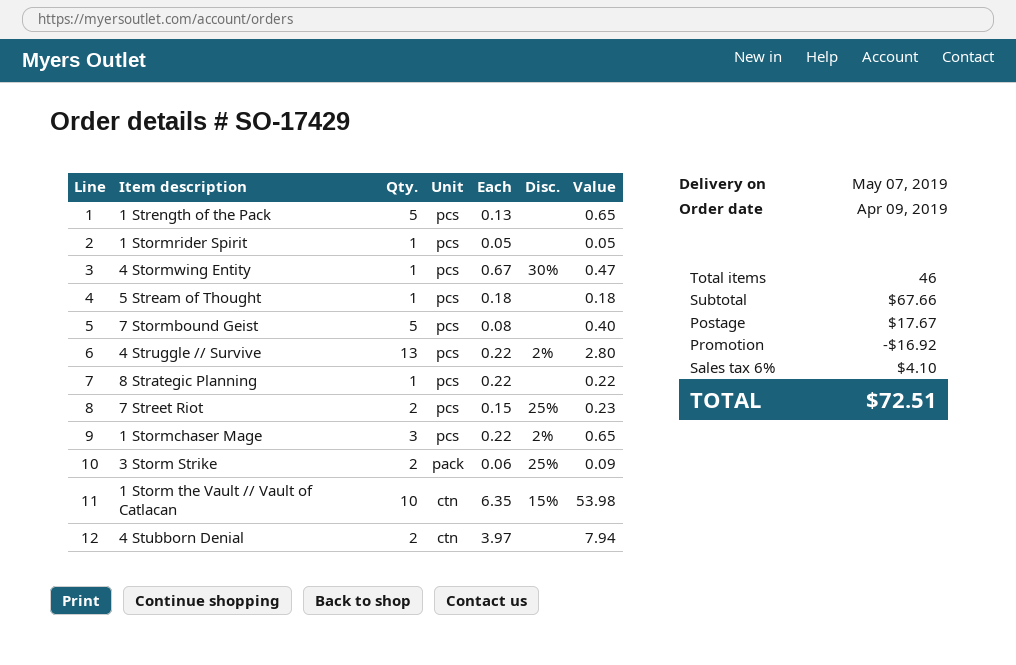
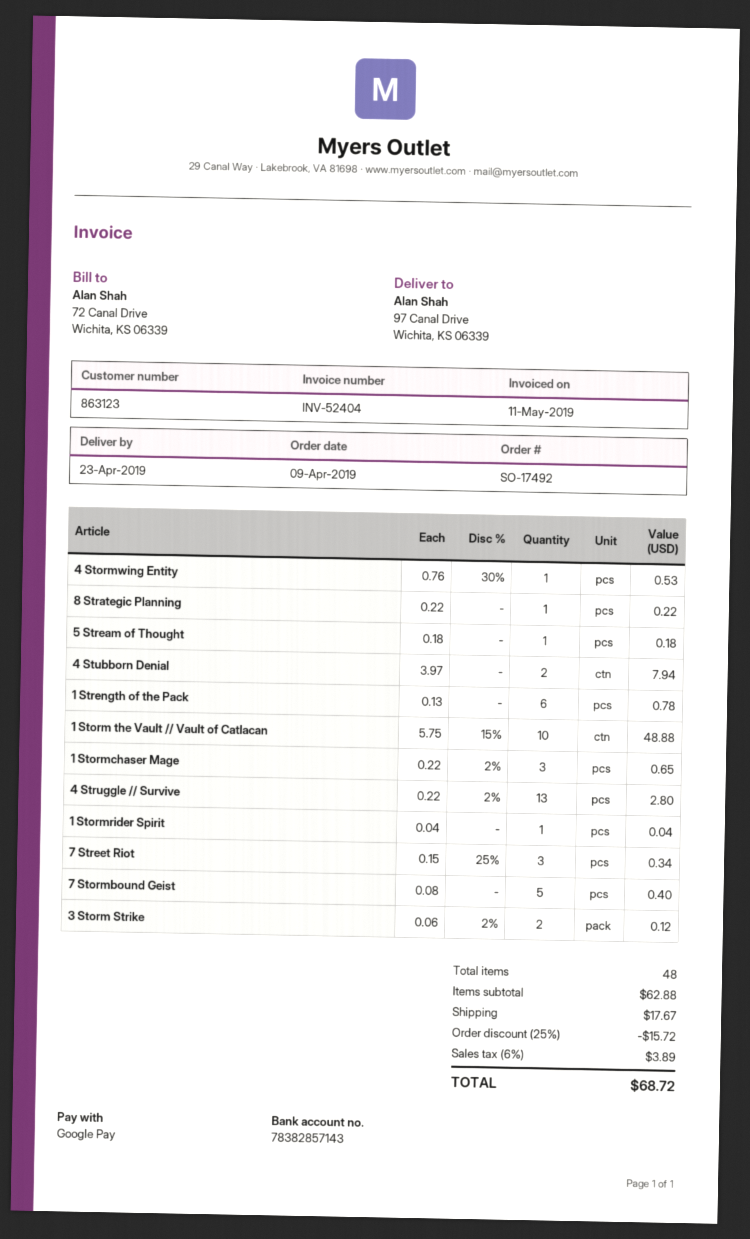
order number: SO-17429 -> SO-17492
delivery date: 2019-05-07 -> 2019-04-23
1 Strength of the Pack: 5 x 0.13 = 0.65 -> 6 x 0.13 = 0.78
1 Stormrider Spirit: 1 x 0.05 = 0.05 -> 1 x 0.04 = 0.04
4 Stormwing Entity: 1 x 0.67 - 30% = 0.47 -> 1 x 0.76 - 30% = 0.53
7 Street Riot: 2 x 0.15 - 25% = 0.23 -> 3 x 0.15 - 25% = 0.34
3 Storm Strike: 2 x 0.06 - 25% = 0.09 -> 2 x 0.06 - 2% = 0.12
1 Storm the Vault // Vault of Catlacan: 10 x 6.35 - 15% = 53.98 -> 10 x 5.75 - 15% = 48.88
total quantity: 46 -> 48
subtotal: 67.66 -> 62.88
discount: 16.92 -> 15.72
tax: 6% = 4.10 -> 6% = 3.89
total: 72.51 -> 68.72

